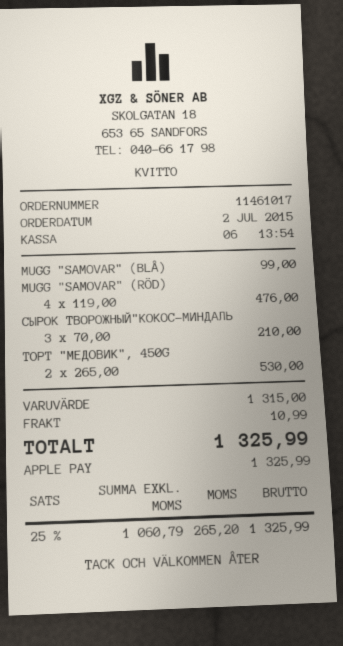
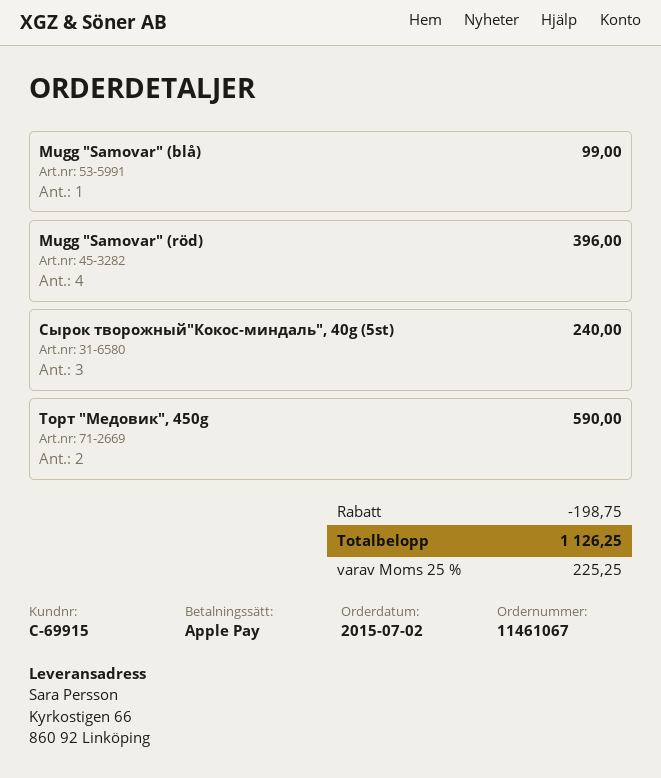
order number: 11461017 -> 11461067
MUGG "SAMOVAR" (RÖD): 4 for 476.00 -> 4 for 396.00
СЫРОК ТВОРОЖНЫЙ"КОКОС-МИНДАЛЬ: 3 for 210.00 -> 3 for 240.00
ТОРТ "МЕДОВИК", 450G: 2 for 530.00 -> 2 for 590.00
discount: none -> 198.75
shipping: 10.99 -> none
tax: 25% = 265.20 -> 25% = 225.25
total: 1325.99 -> 1126.25

